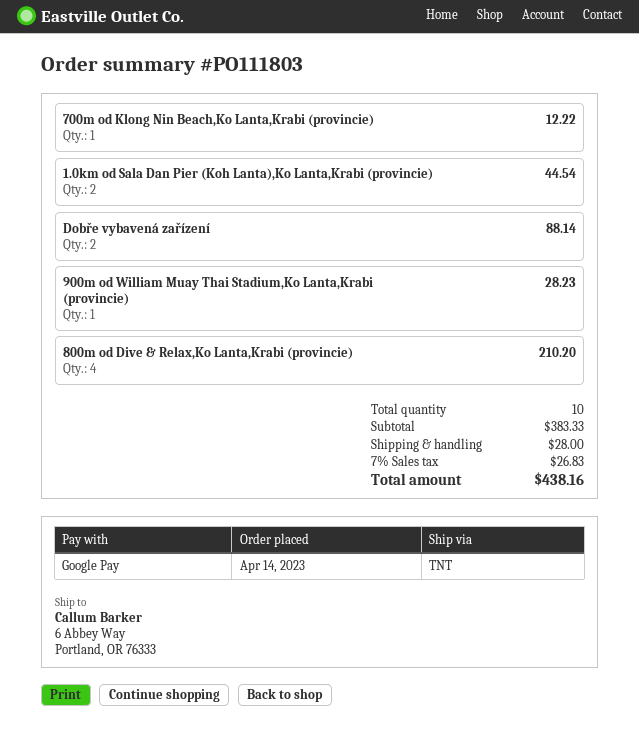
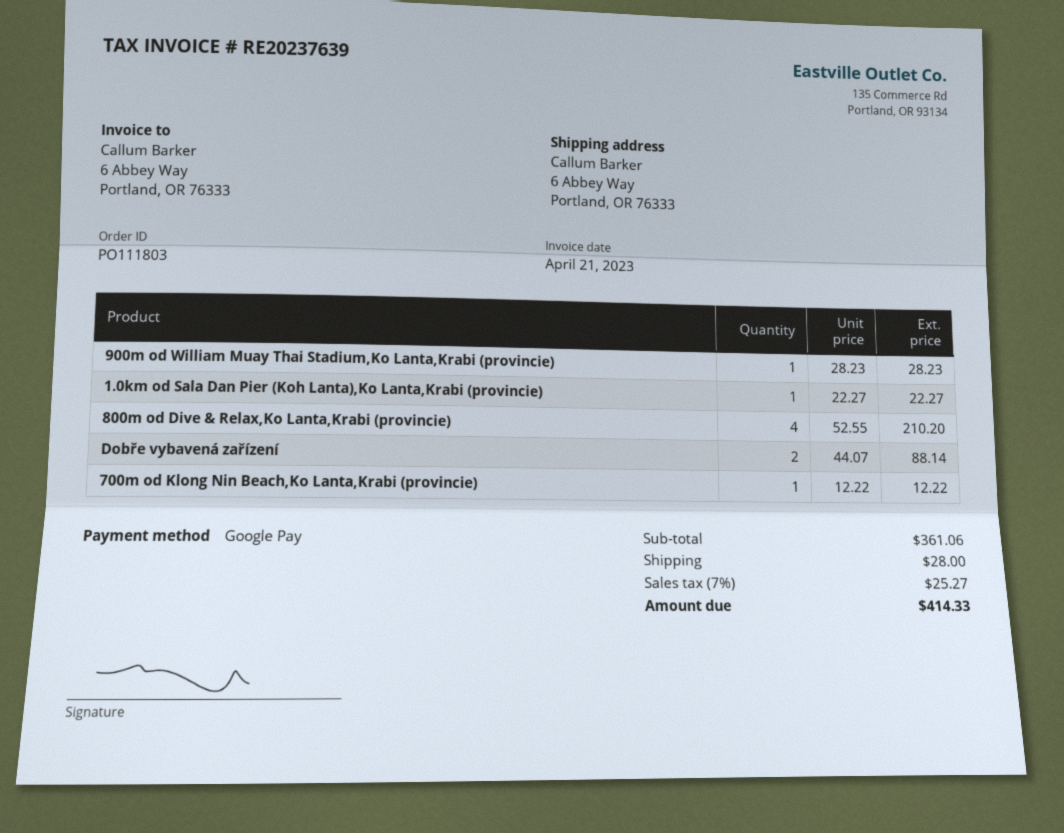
1.0km od Sala Dan Pier (Koh Lanta),Ko Lanta,Krabi (provincie): 2 for 44.54 -> 1 for 22.27
subtotal: 383.33 -> 361.06
tax: 7% = 26.83 -> 7% = 25.27
total: 438.16 -> 414.33

